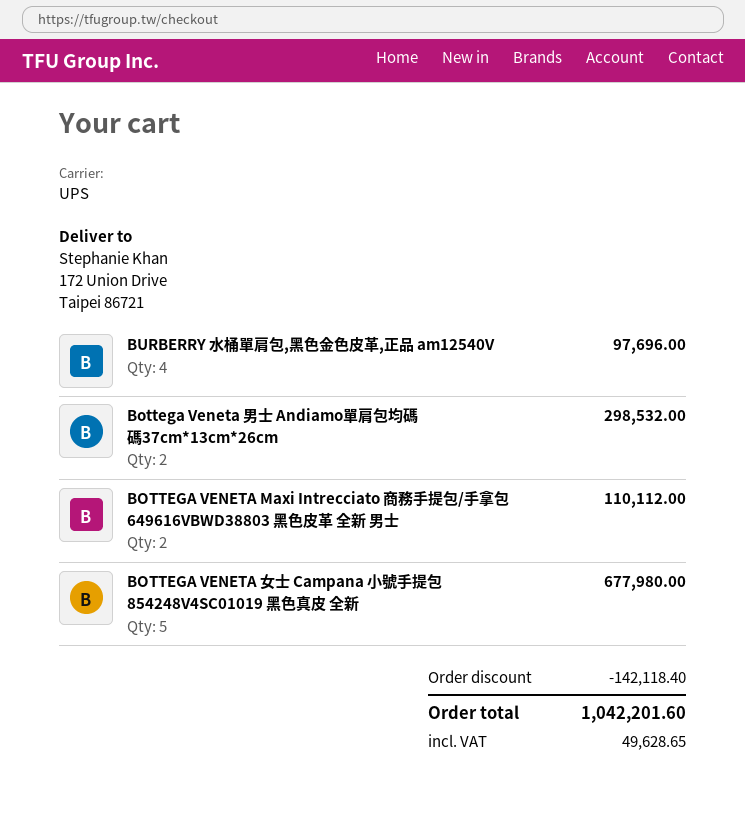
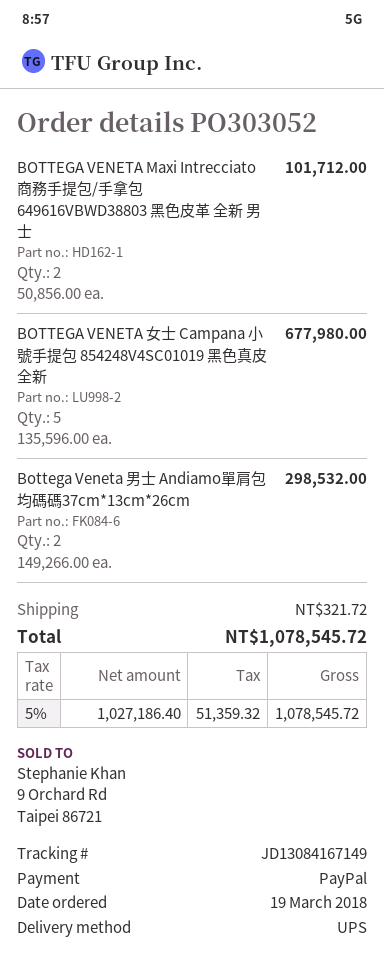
BURBERRY 水桶單肩包,黑色金色皮革,正品 am12540V: 4 for 97696.00 -> none
BOTTEGA VENETA Maxi Intrecciato 商務手提包/手拿包 649616VBWD38803 黑色皮革 全新 男士: 2 for 110112.00 -> 2 for 101712.00
discount: 142118.40 -> none
shipping: none -> 321.72
tax: 49628.65 -> 51359.32
total: 1042201.60 -> 1078545.72

